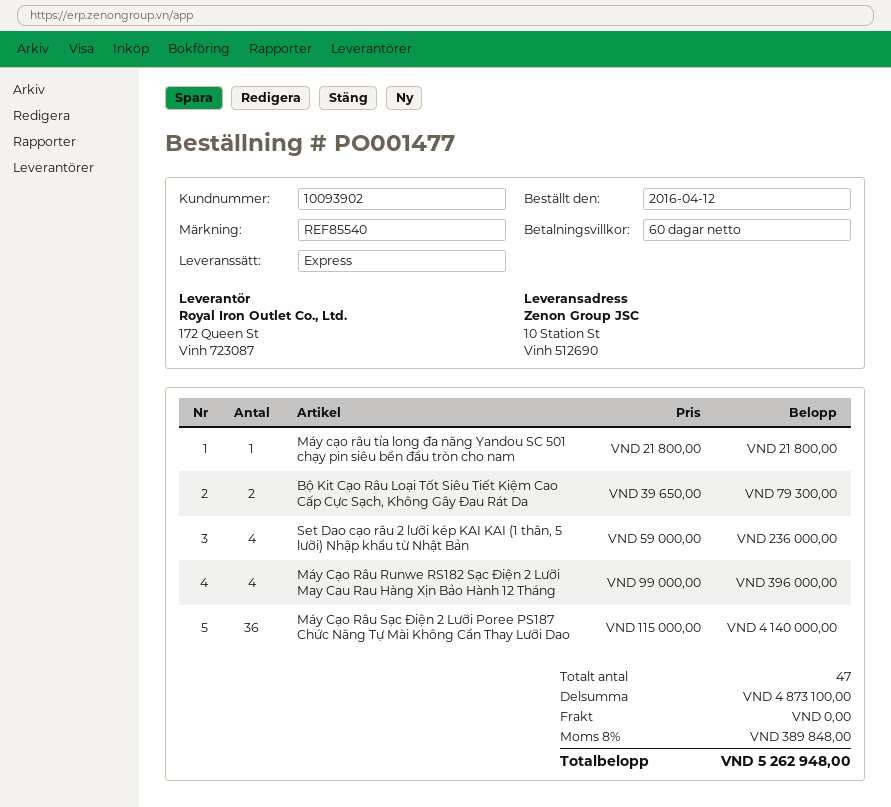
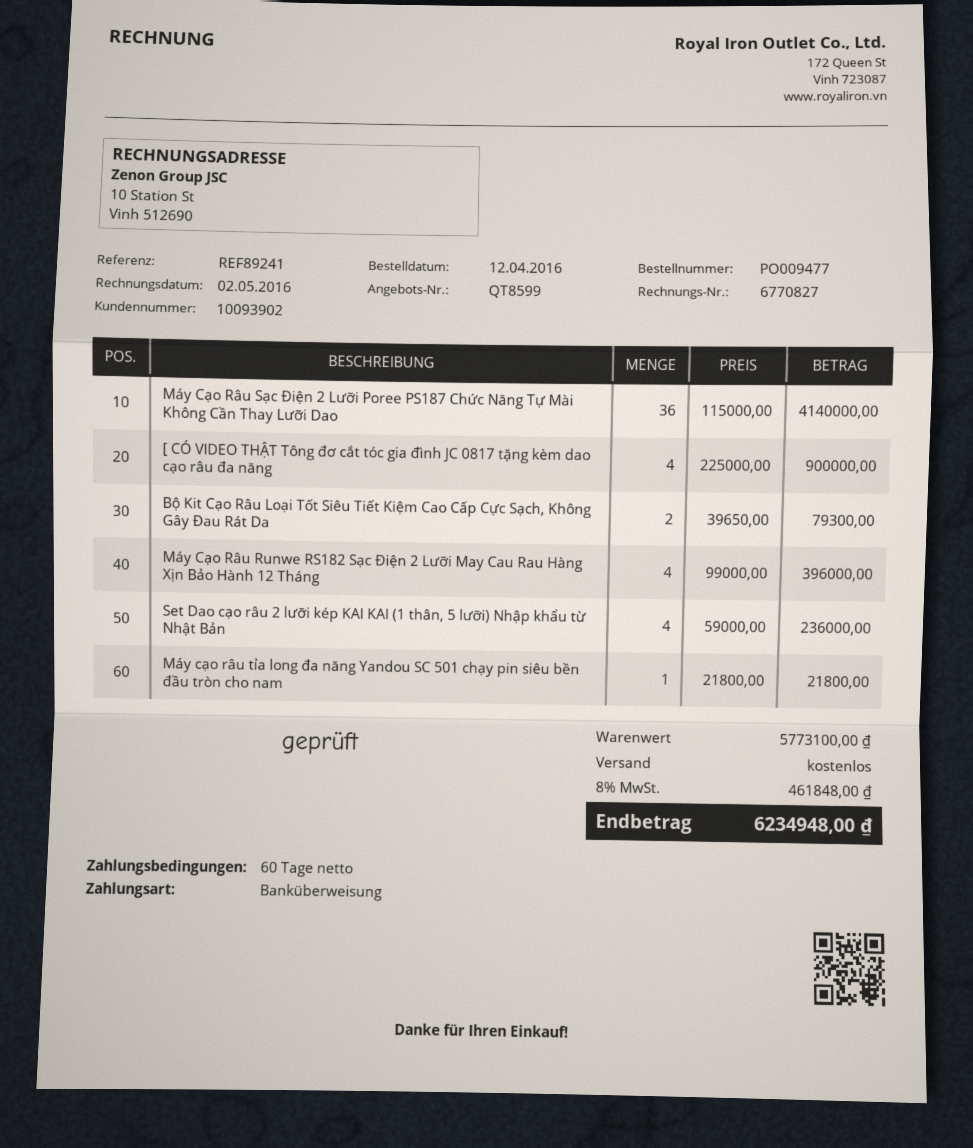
order number: PO001477 -> PO009477
reference: REF85540 -> REF89241
[ CÓ VIDEO THẬT Tông đơ cắt tóc gia đình JC 0817 tặng kèm dao cạo râu đa năng: none -> 4 x 225000.00 = 900000.00
subtotal: 4873100.00 -> 5773100.00
tax: 8% = 389848.00 -> 8% = 461848.00
total: 5262948.00 -> 6234948.00

